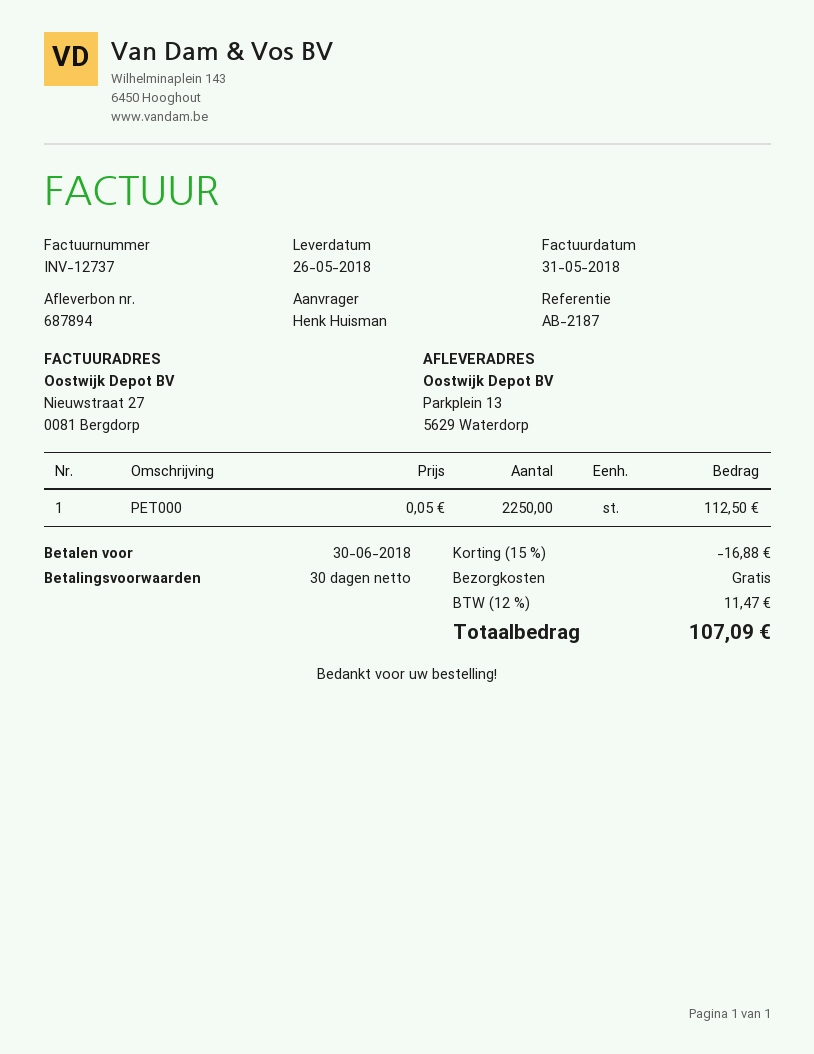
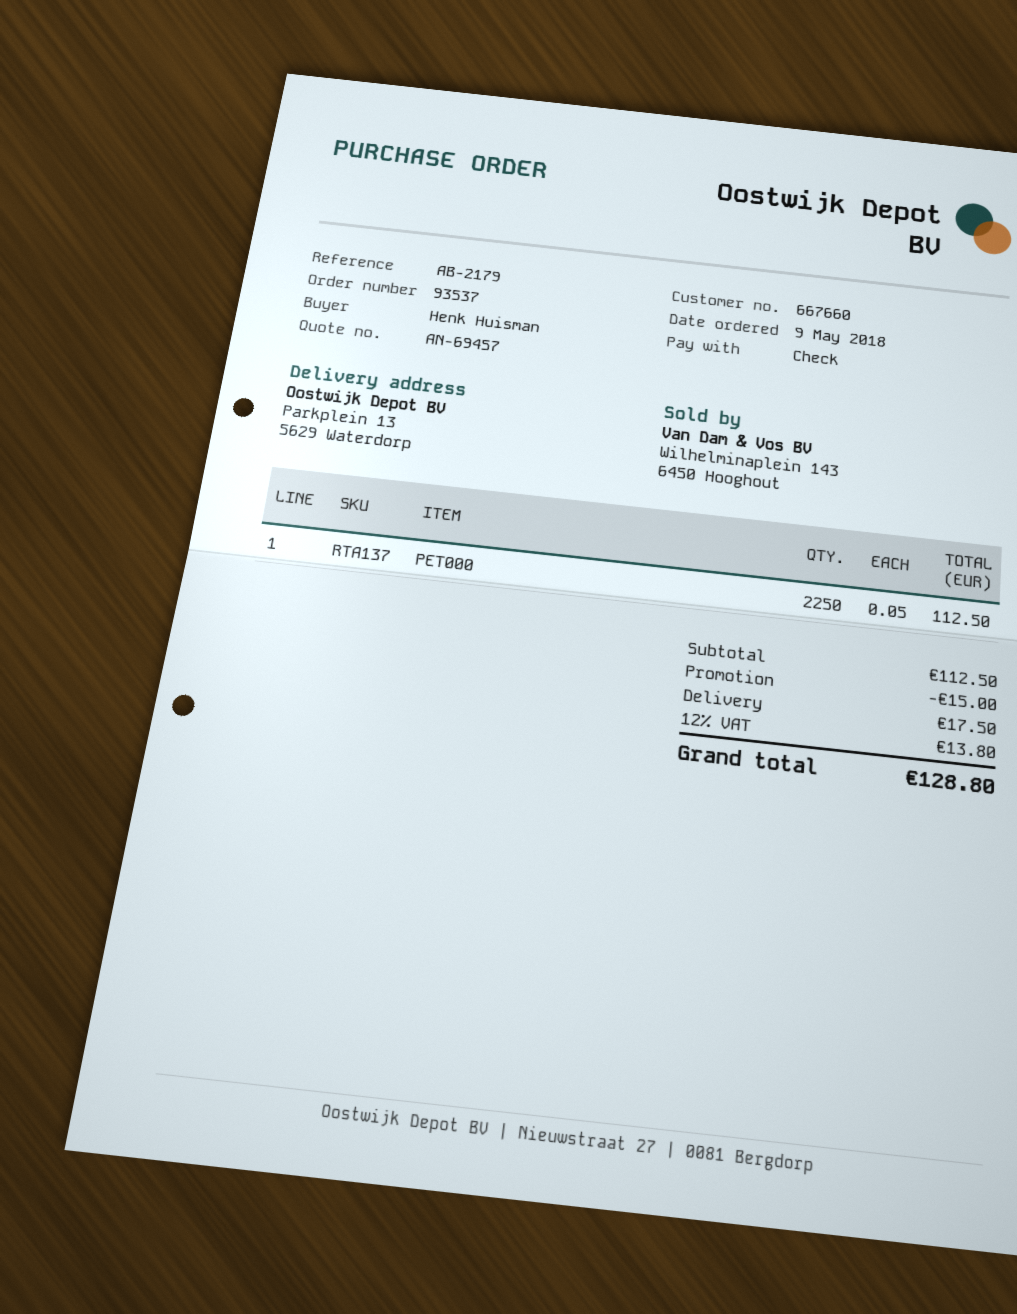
reference: AB-2187 -> AB-2179
discount: 16.88 -> 15.00
shipping: 0.00 -> 17.50
tax: 12% = 11.47 -> 12% = 13.80
total: 107.09 -> 128.80

